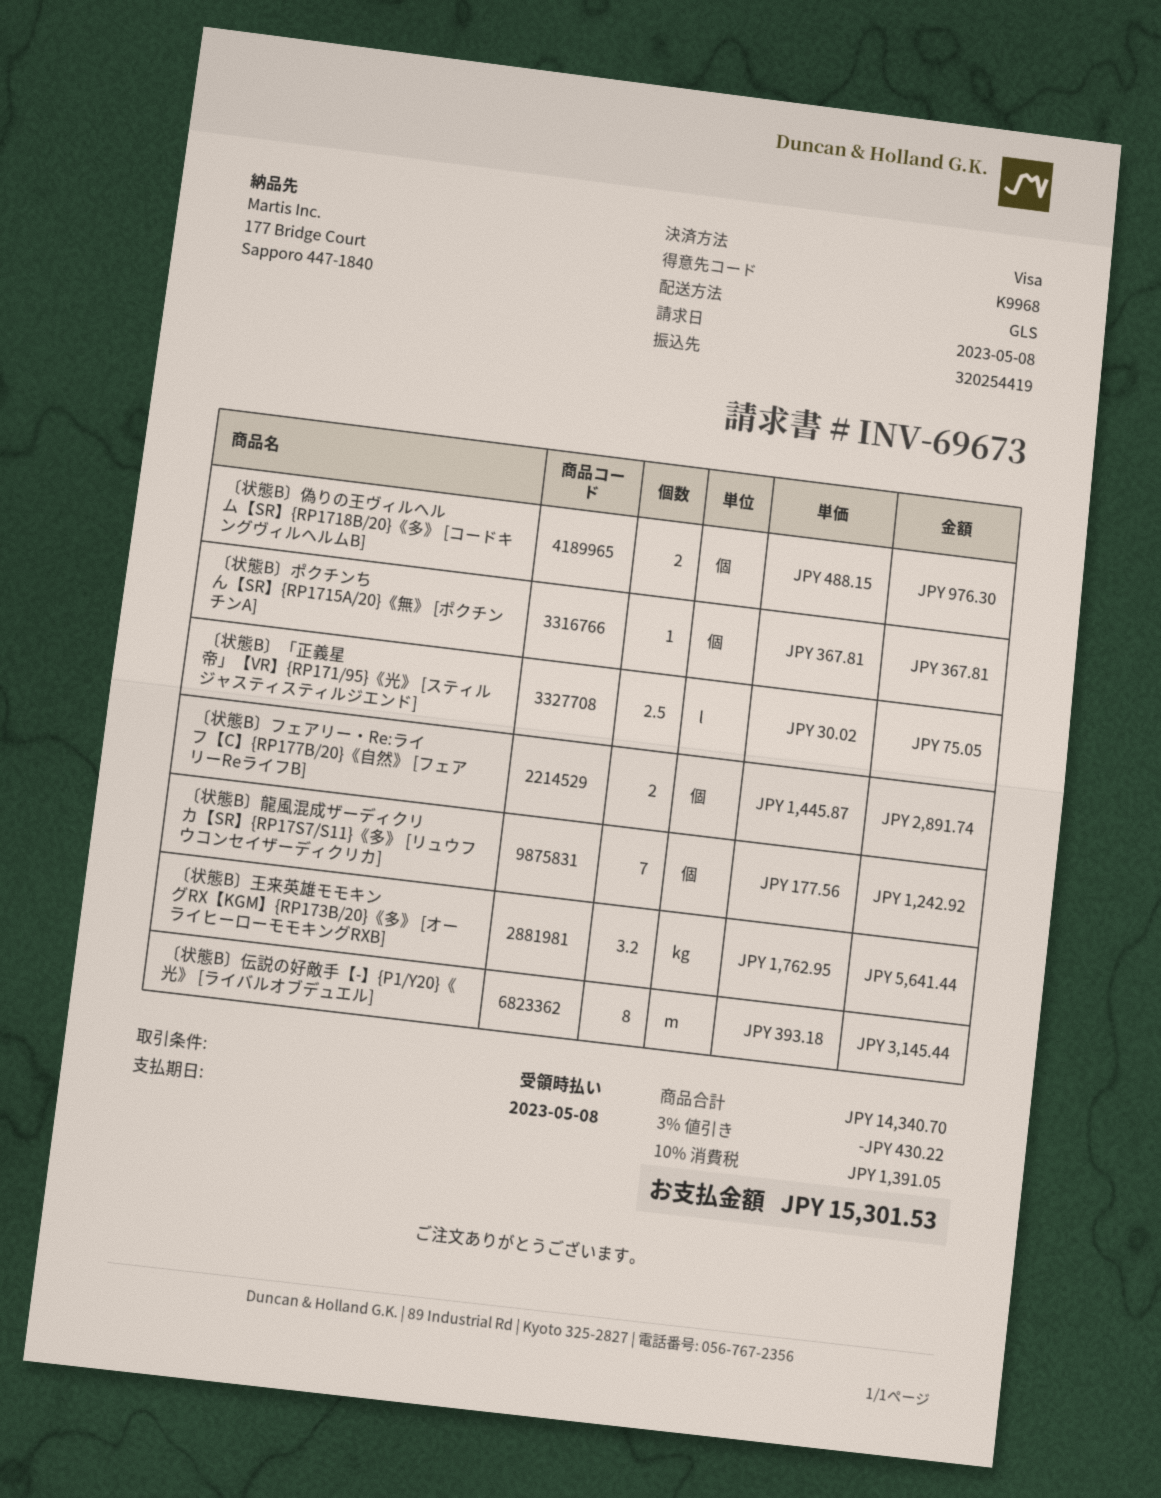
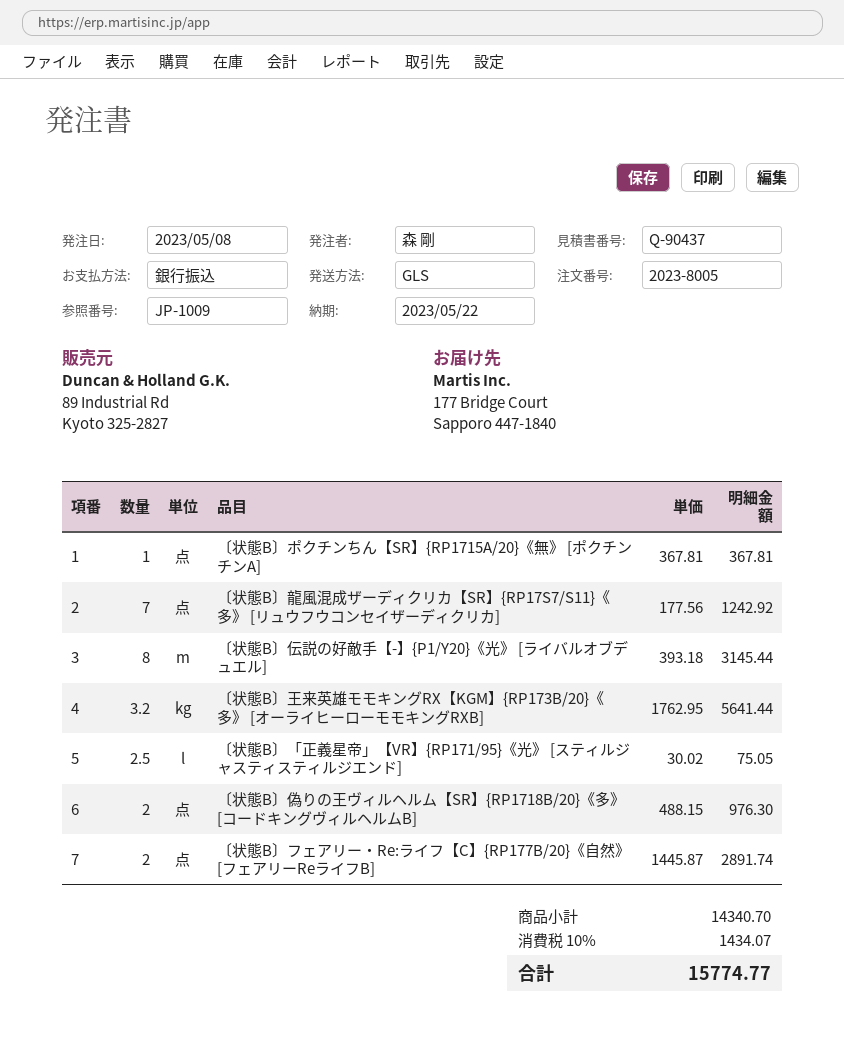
payment method: Visa -> bank transfer
discount: 3% = 430.22 -> none
tax: 10% = 1391.05 -> 10% = 1434.07
total: 15301.53 -> 15774.77

